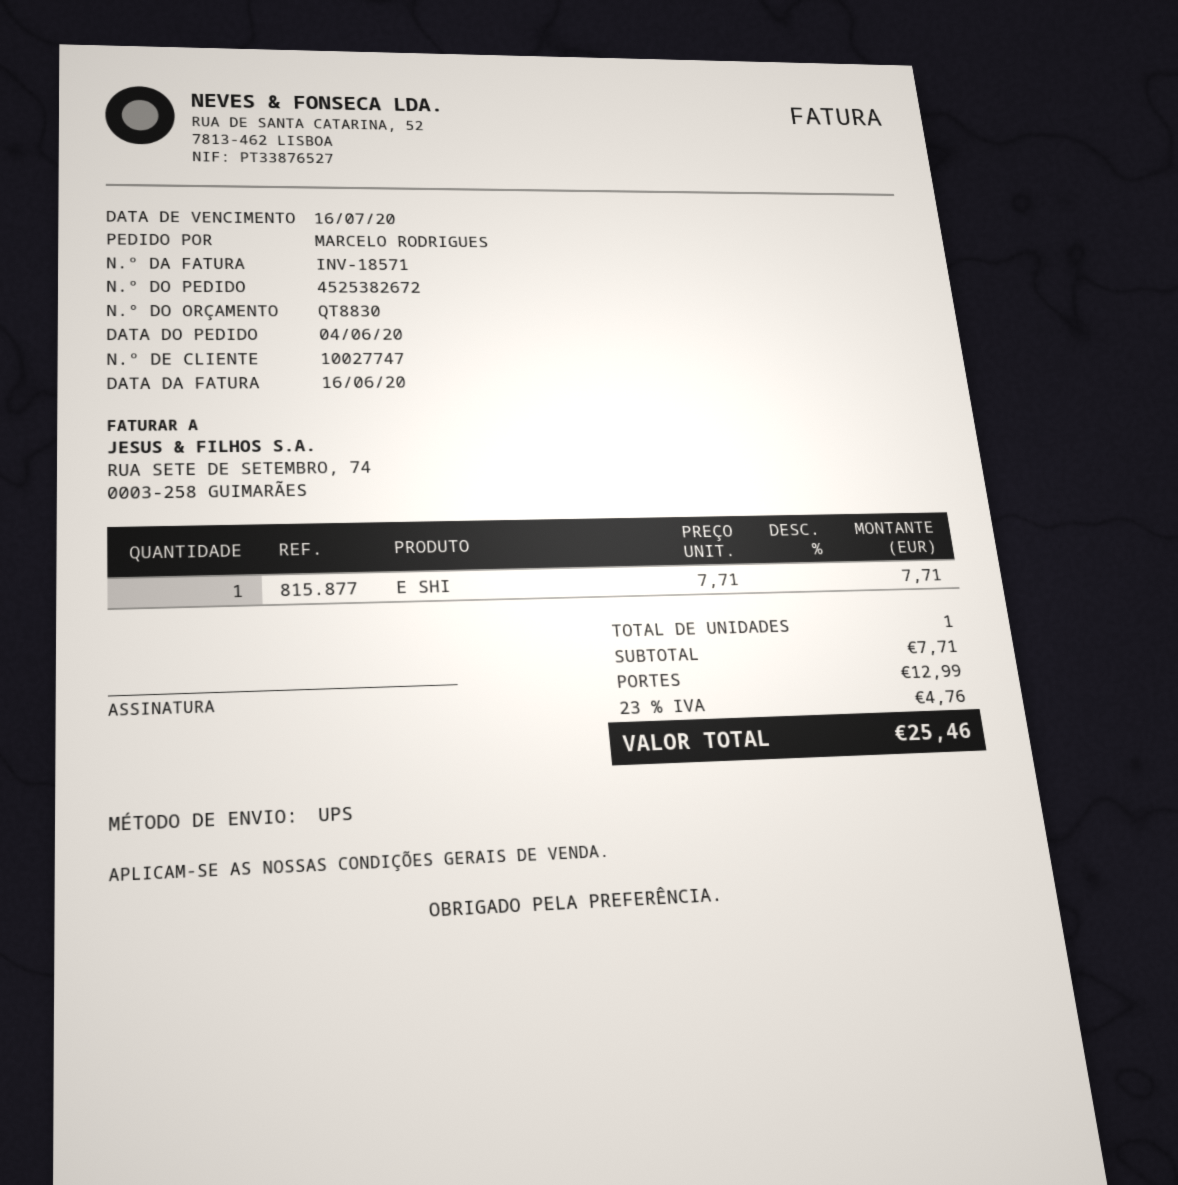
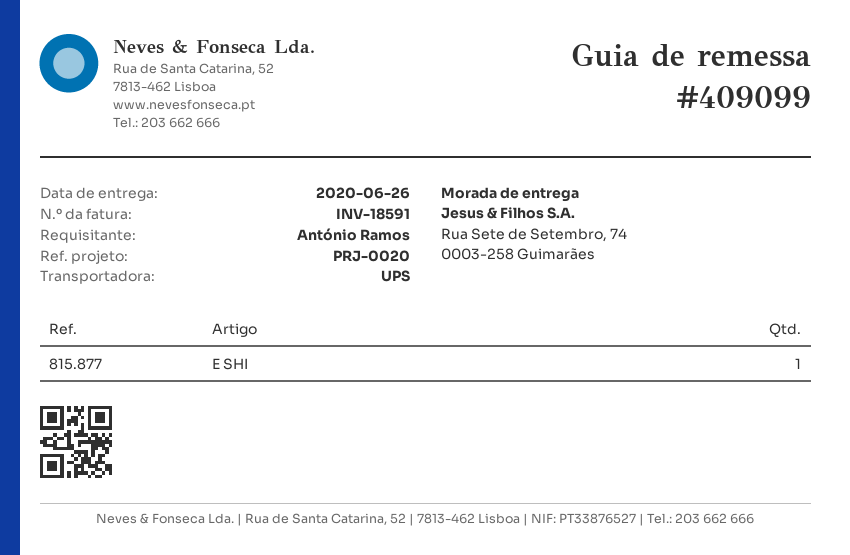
invoice number: INV-18571 -> INV-18591
ordered by: MARCELO RODRIGUES -> António Ramos

